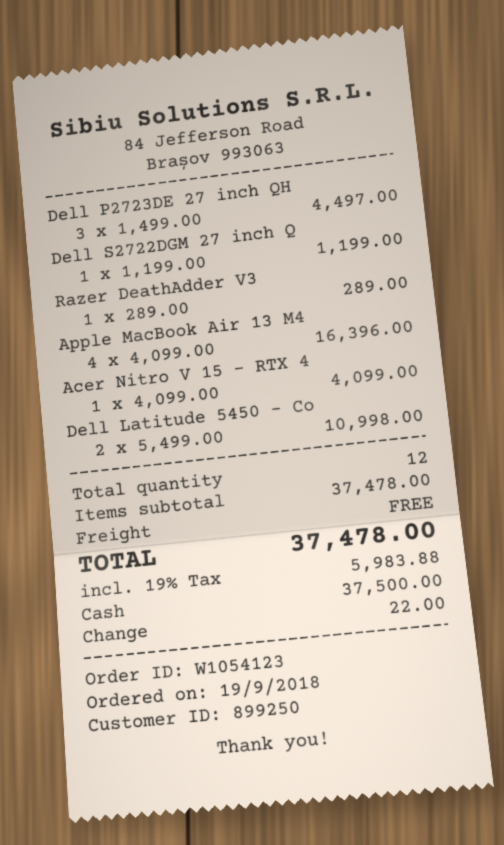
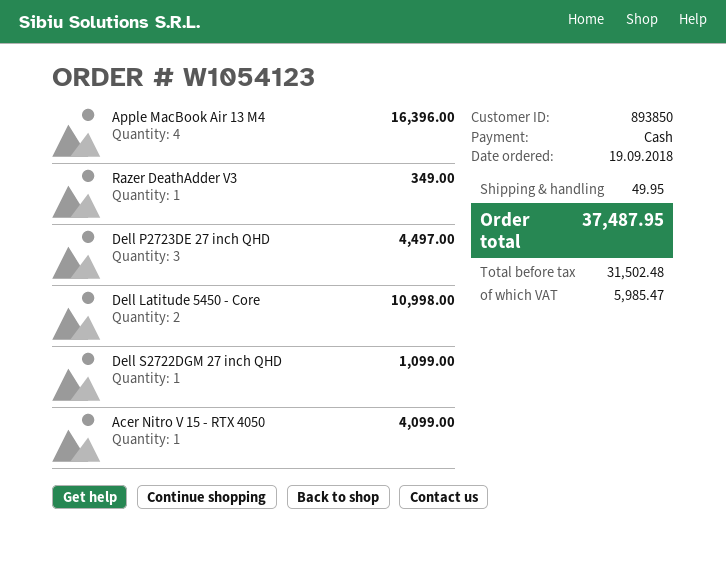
customer number: 899250 -> 893850
Dell S2722DGM 27 inch Q: 1 for 1199.00 -> 1 for 1099.00
Razer DeathAdder V3: 1 for 289.00 -> 1 for 349.00
shipping: 0.00 -> 49.95
tax: 5983.88 -> 5985.47
total: 37478.00 -> 37487.95

